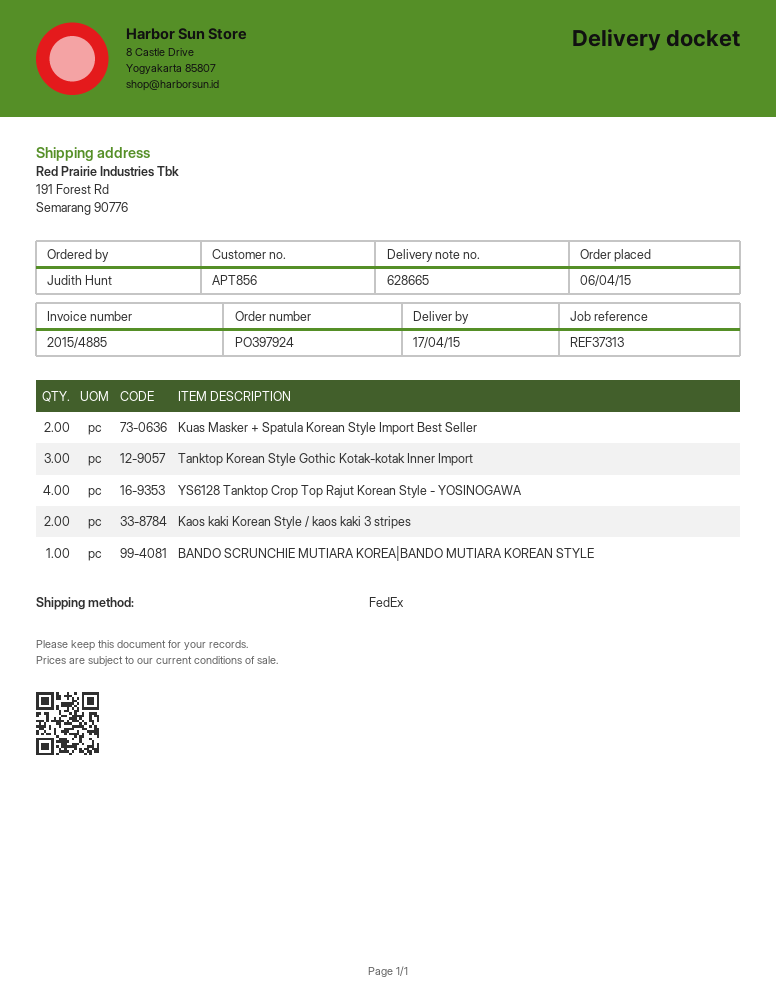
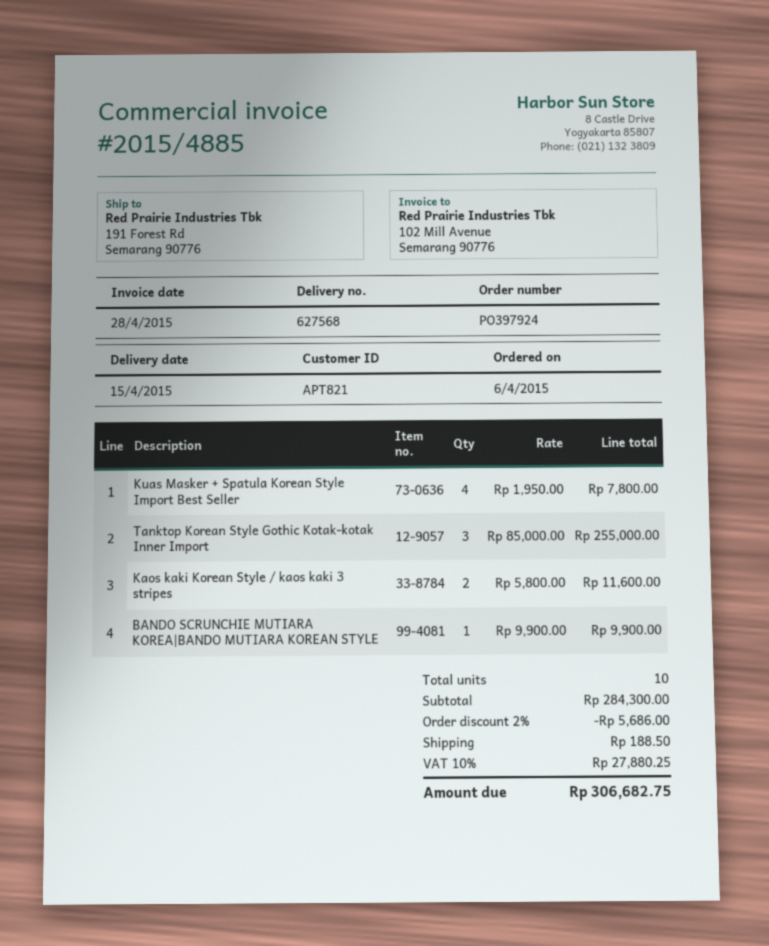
delivery note number: 628665 -> 627568
delivery date: 2015-04-17 -> 2015-04-15
customer number: APT856 -> APT821
Kuas Masker + Spatula Korean Style Import Best Seller: 2 -> 4
YS6128 Tanktop Crop Top Rajut Korean Style - YOSINOGAWA: 4 -> none

